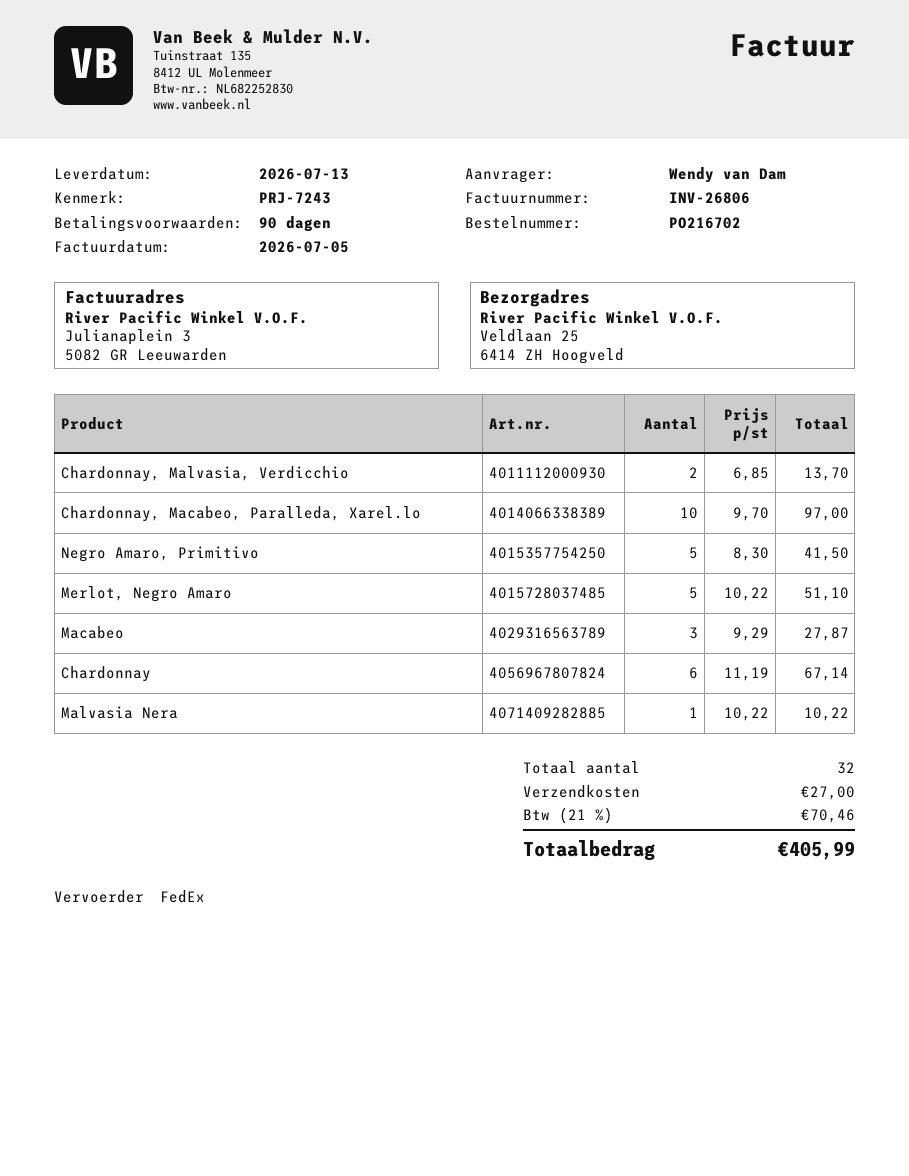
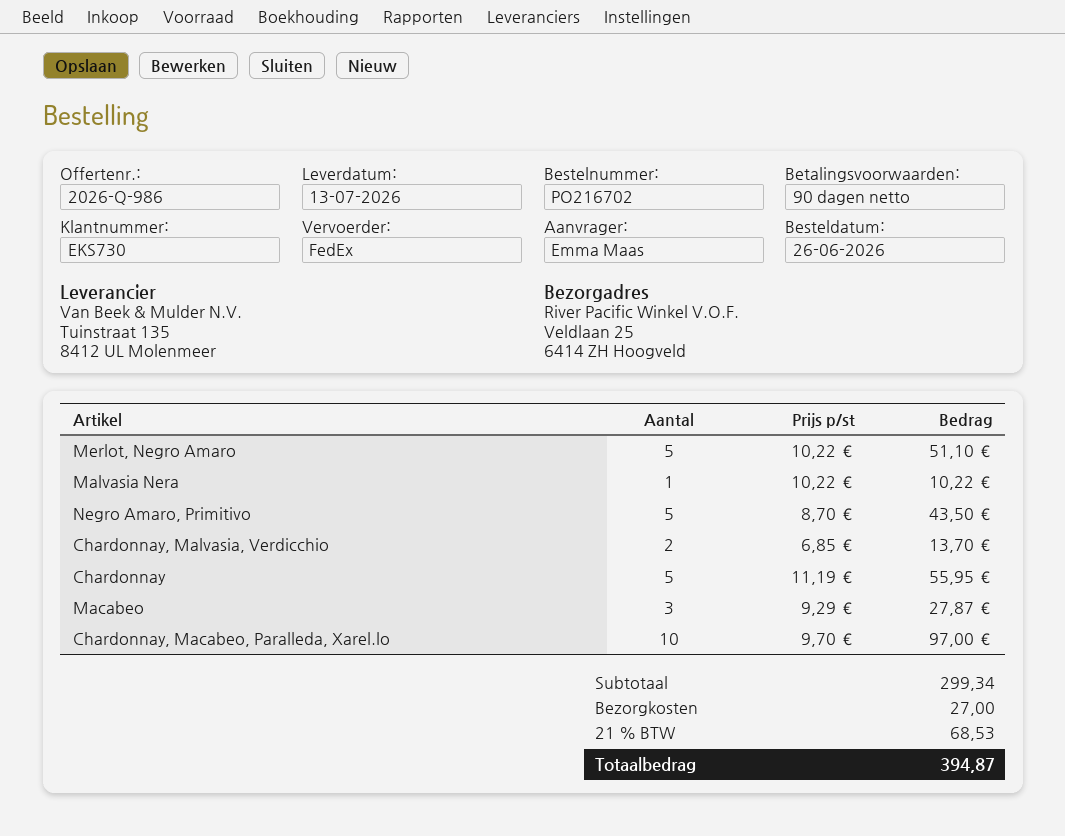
ordered by: Wendy van Dam -> Emma Maas
Negro Amaro, Primitivo: 5 x 8.30 = 41.50 -> 5 x 8.70 = 43.50
Chardonnay: 6 x 11.19 = 67.14 -> 5 x 11.19 = 55.95
tax: 21% = 70.46 -> 21% = 68.53
total: 405.99 -> 394.87

